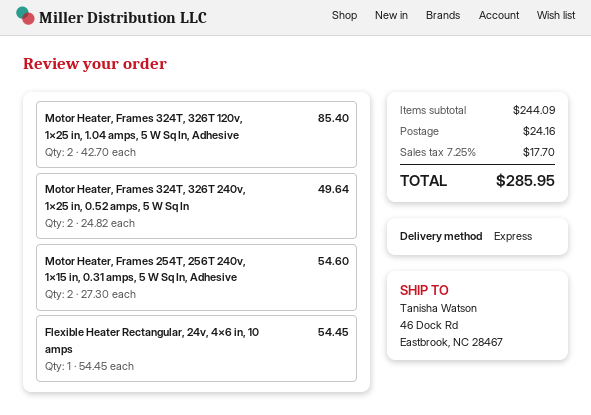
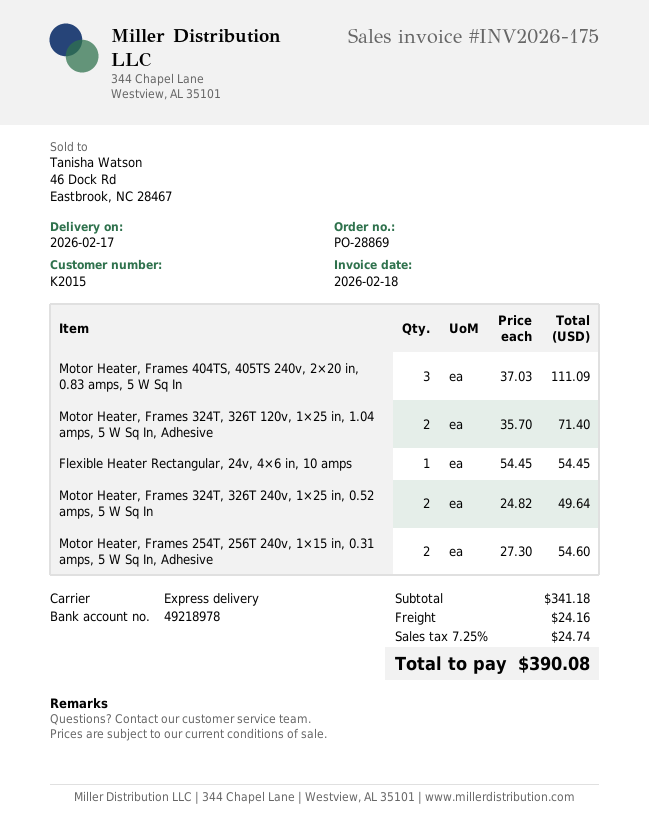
Motor Heater, Frames 324T, 326T 120v, 1×25 in, 1.04 amps, 5 W Sq In, Adhesive: 2 x 42.70 = 85.40 -> 2 x 35.70 = 71.40
Motor Heater, Frames 404TS, 405TS 240v, 2×20 in, 0.83 amps, 5 W Sq In: none -> 3 x 37.03 = 111.09
subtotal: 244.09 -> 341.18
tax: 7.25% = 17.70 -> 7.25% = 24.74
total: 285.95 -> 390.08

